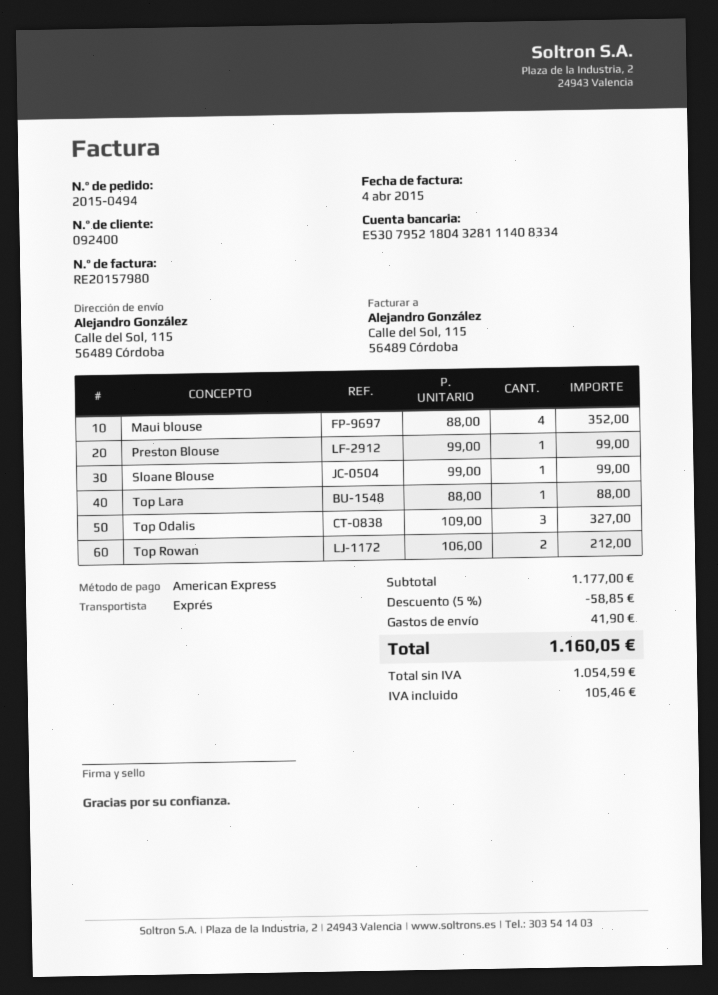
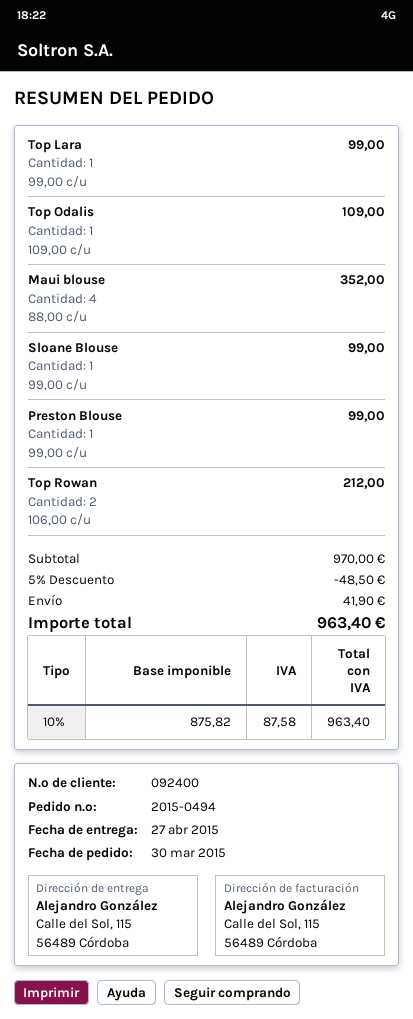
Top Lara: 1 x 88.00 = 88.00 -> 1 x 99.00 = 99.00
Top Odalis: 3 x 109.00 = 327.00 -> 1 x 109.00 = 109.00
subtotal: 1177.00 -> 970.00
discount: 5% = 58.85 -> 5% = 48.50
net: 1054.59 -> 875.82
tax: 105.46 -> 87.58
total: 1160.05 -> 963.40

